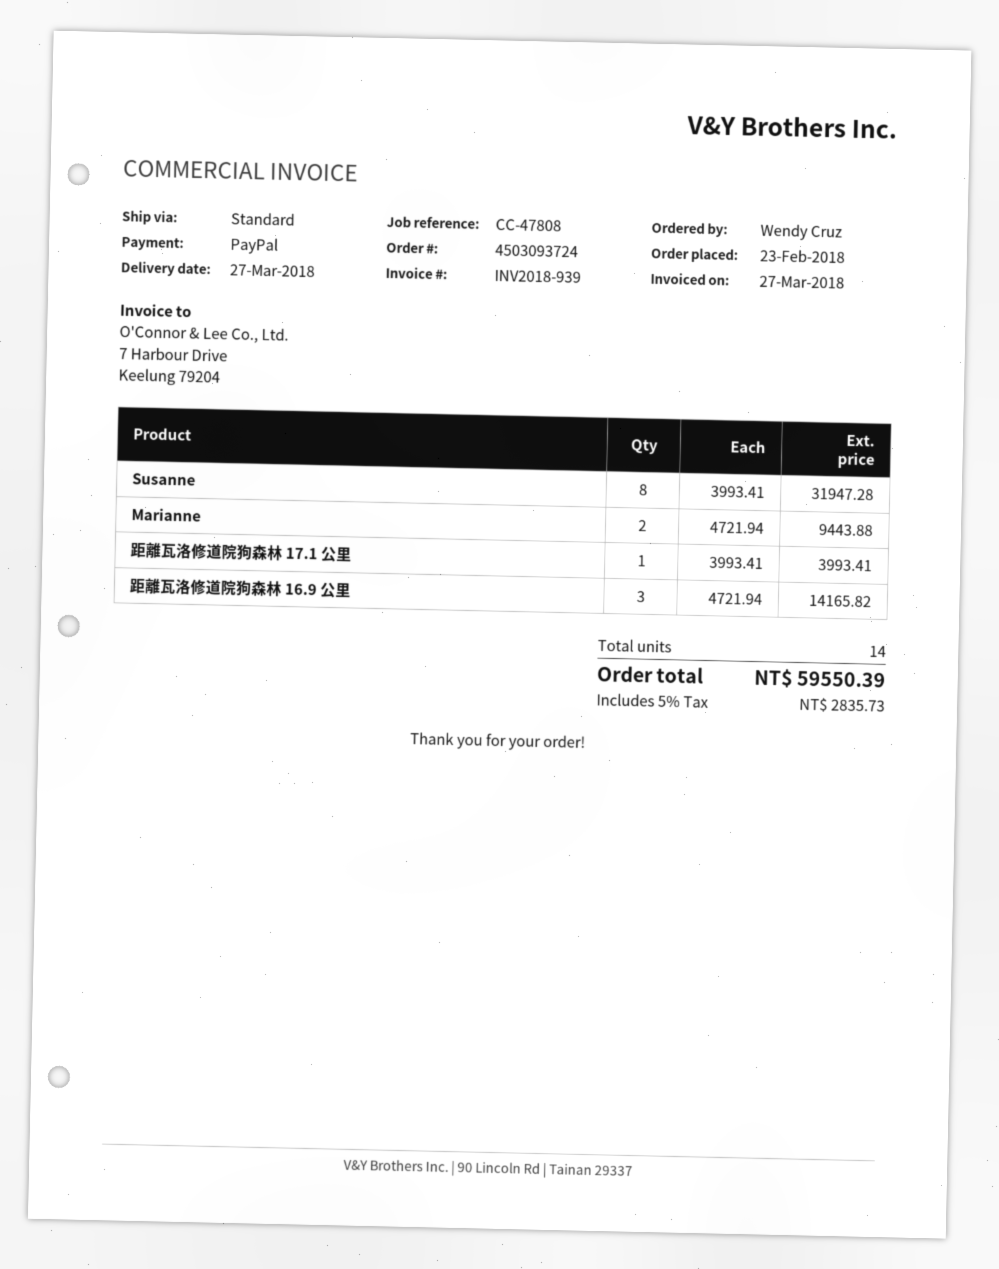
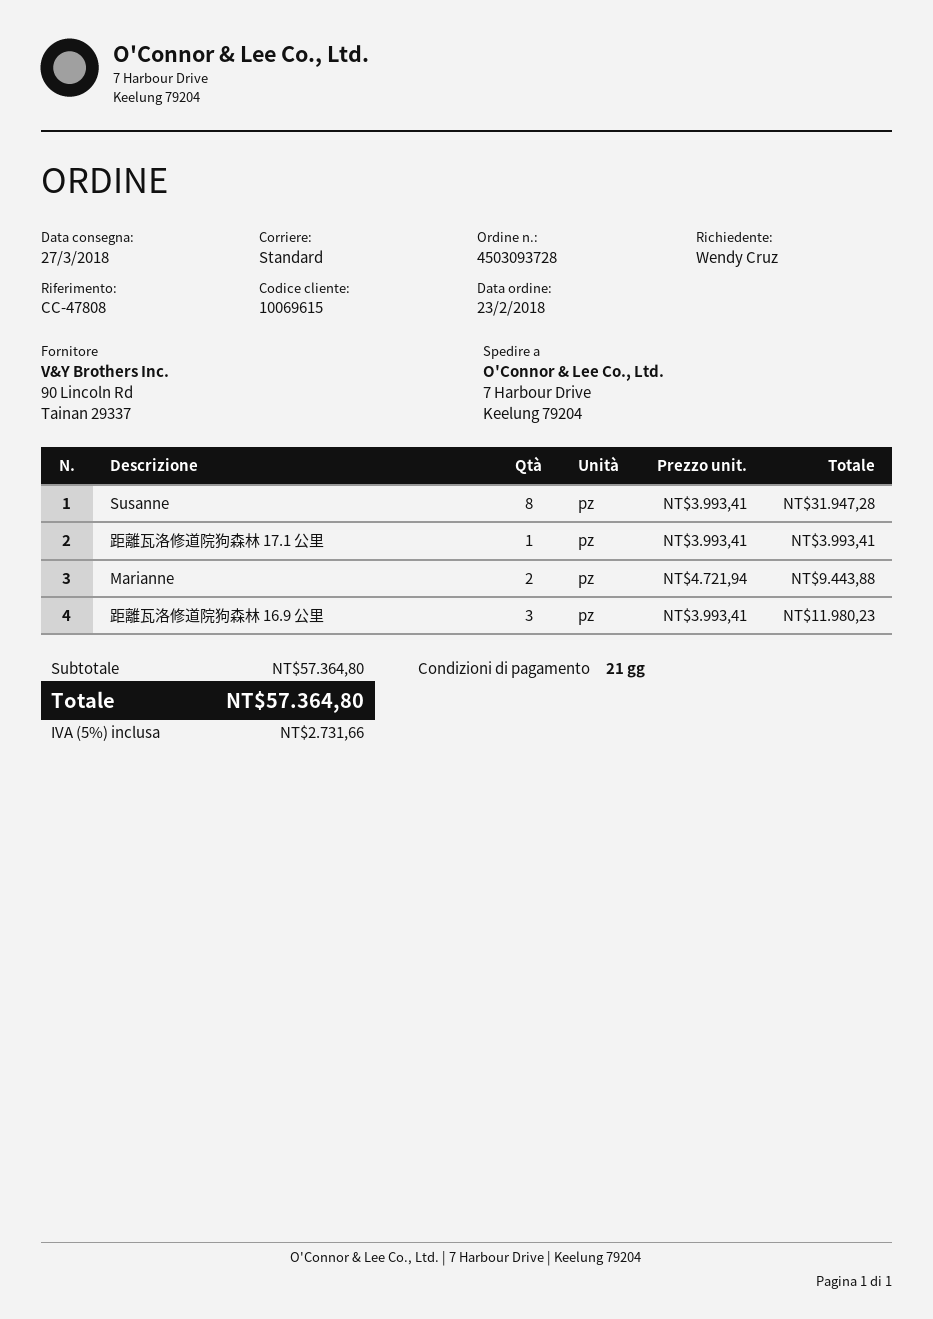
order number: 4503093724 -> 4503093728
距離瓦洛修道院狗森林 16.9 公里: 3 x 4721.94 = 14165.82 -> 3 x 3993.41 = 11980.23
tax: 5% = 2835.73 -> 5% = 2731.66
total: 59550.39 -> 57364.80

